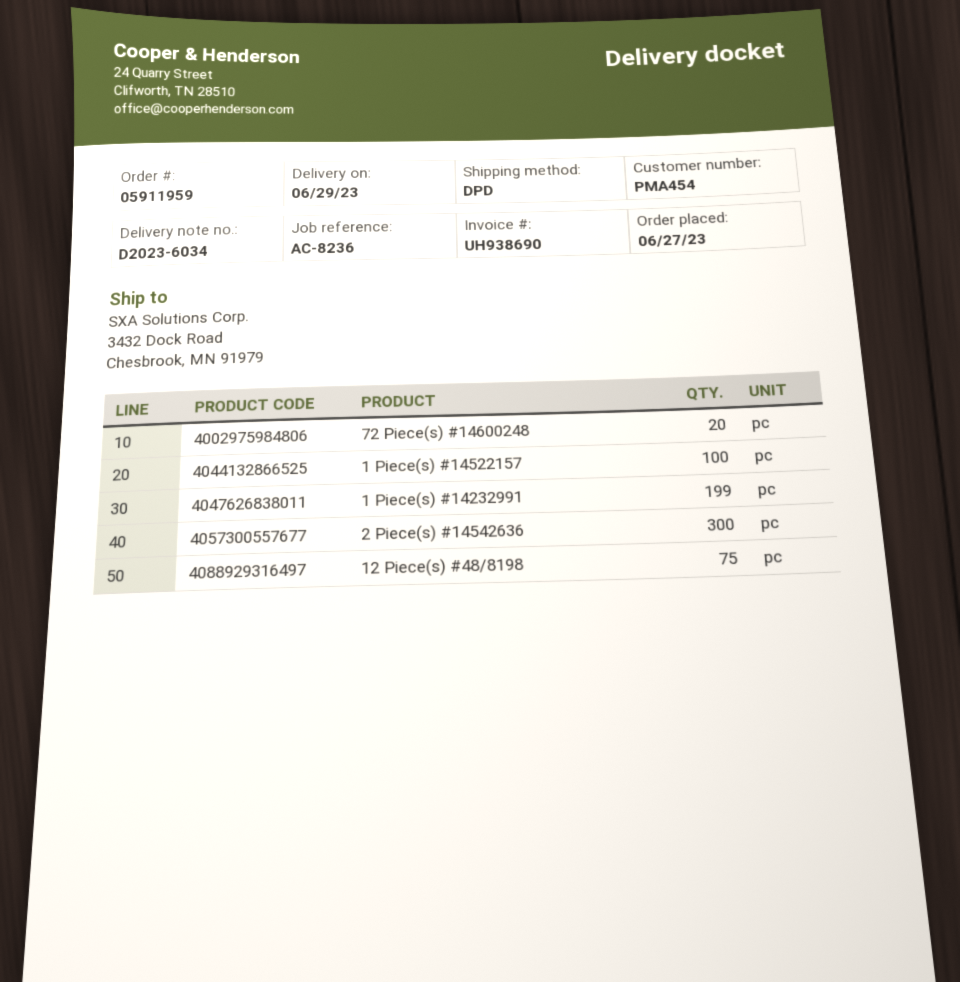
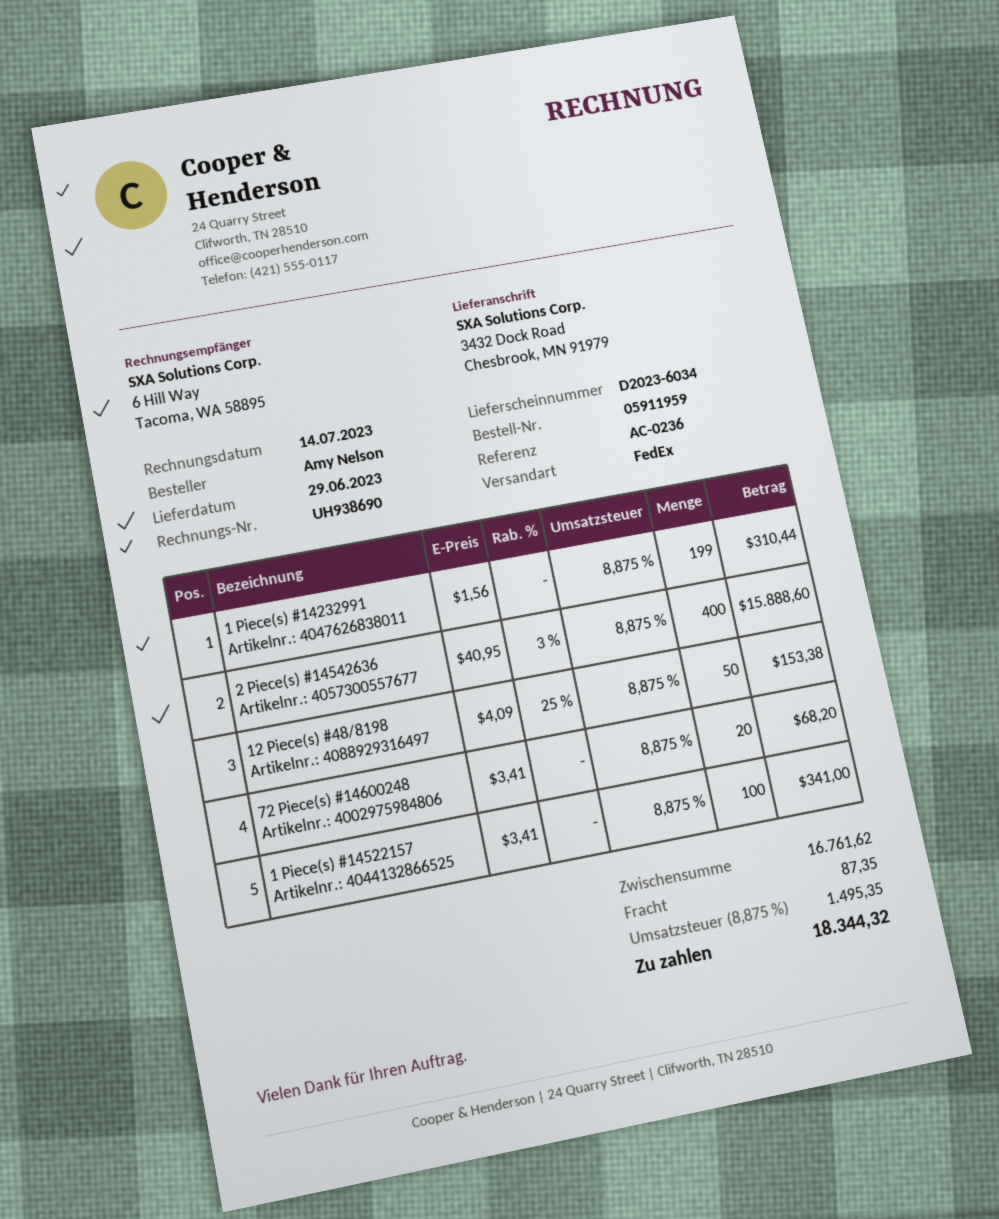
reference: AC-8236 -> AC-0236
shipping method: DPD -> FedEx
2 Piece(s) #14542636: 300 -> 400
12 Piece(s) #48/8198: 75 -> 50

